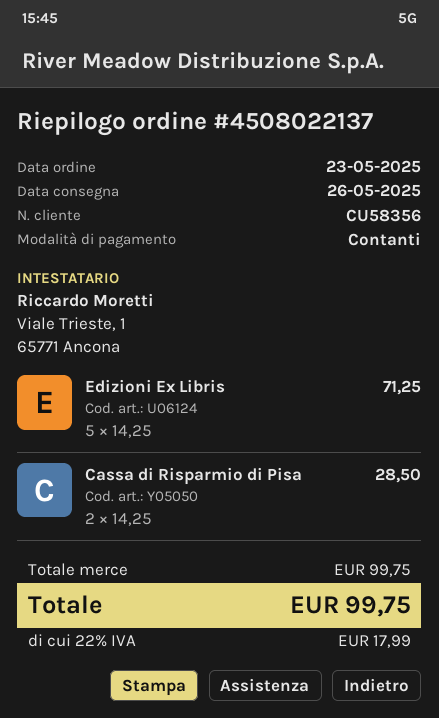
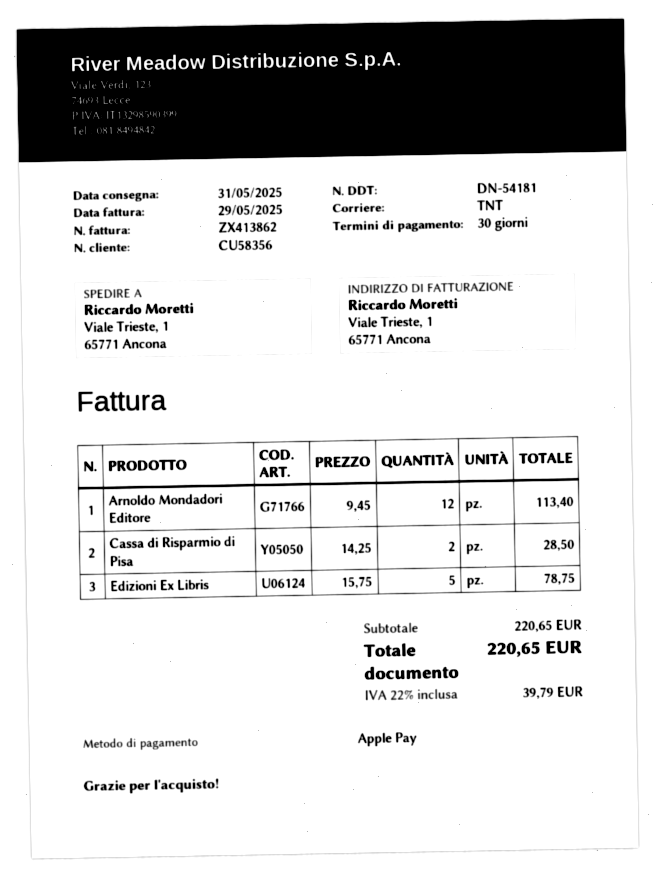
delivery date: 2025-05-26 -> 2025-05-31
payment method: cash -> Apple Pay
Edizioni Ex Libris: 5 x 14.25 = 71.25 -> 5 x 15.75 = 78.75
Arnoldo Mondadori Editore: none -> 12 x 9.45 = 113.40
subtotal: 99.75 -> 220.65
tax: 22% = 17.99 -> 22% = 39.79
total: 99.75 -> 220.65

